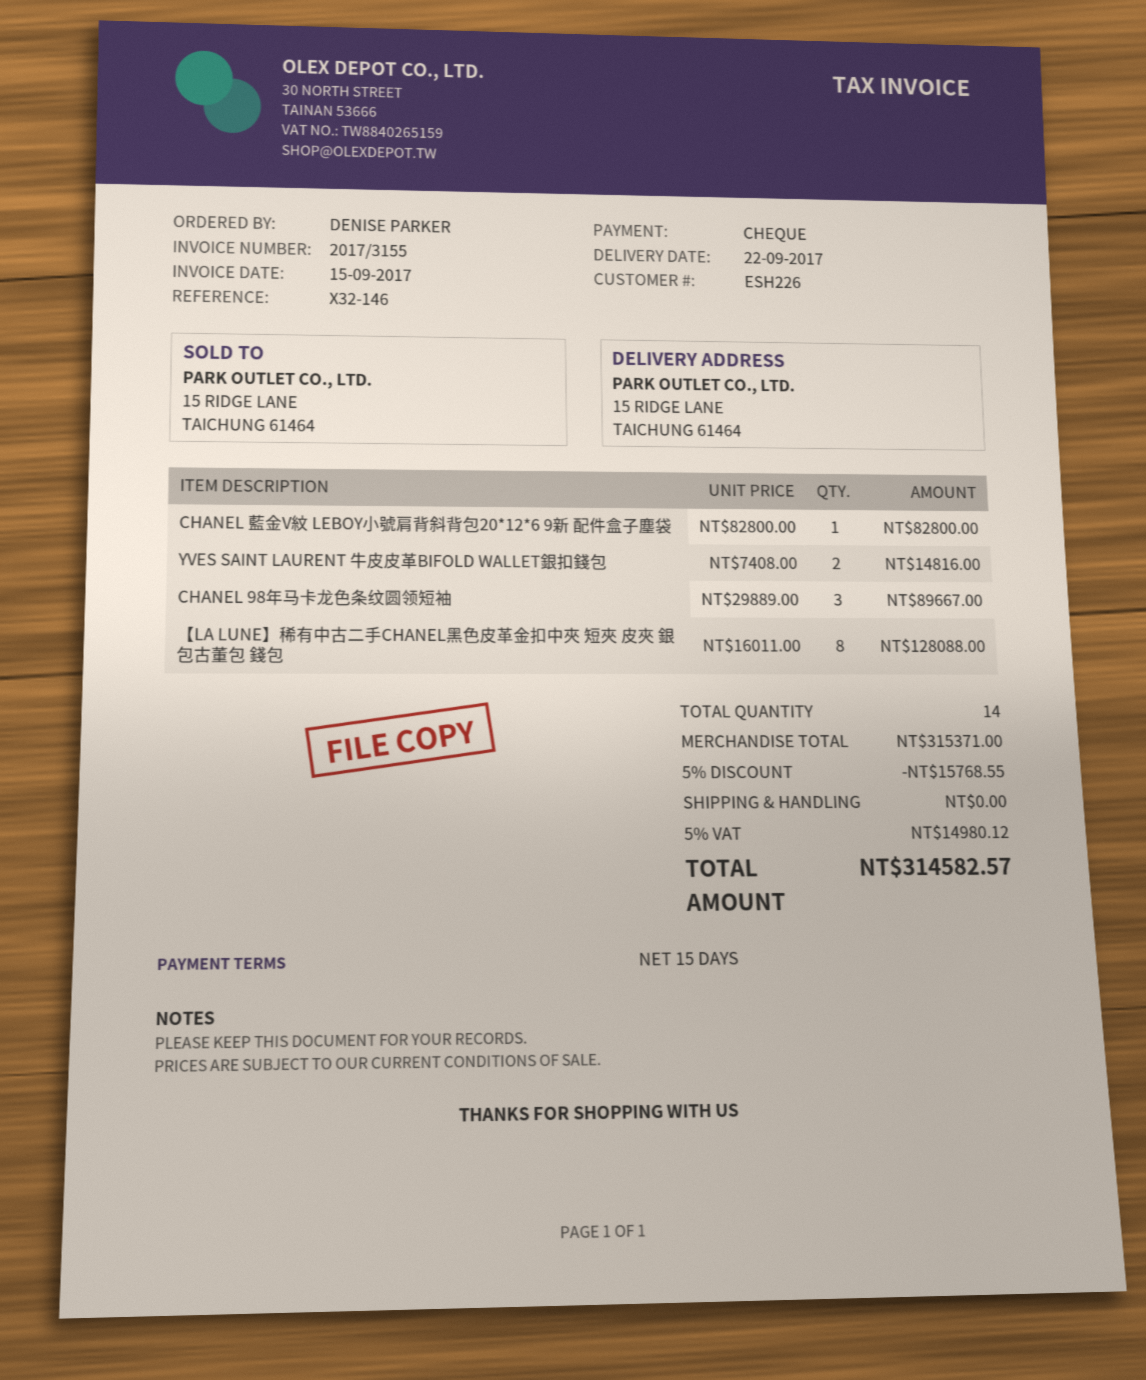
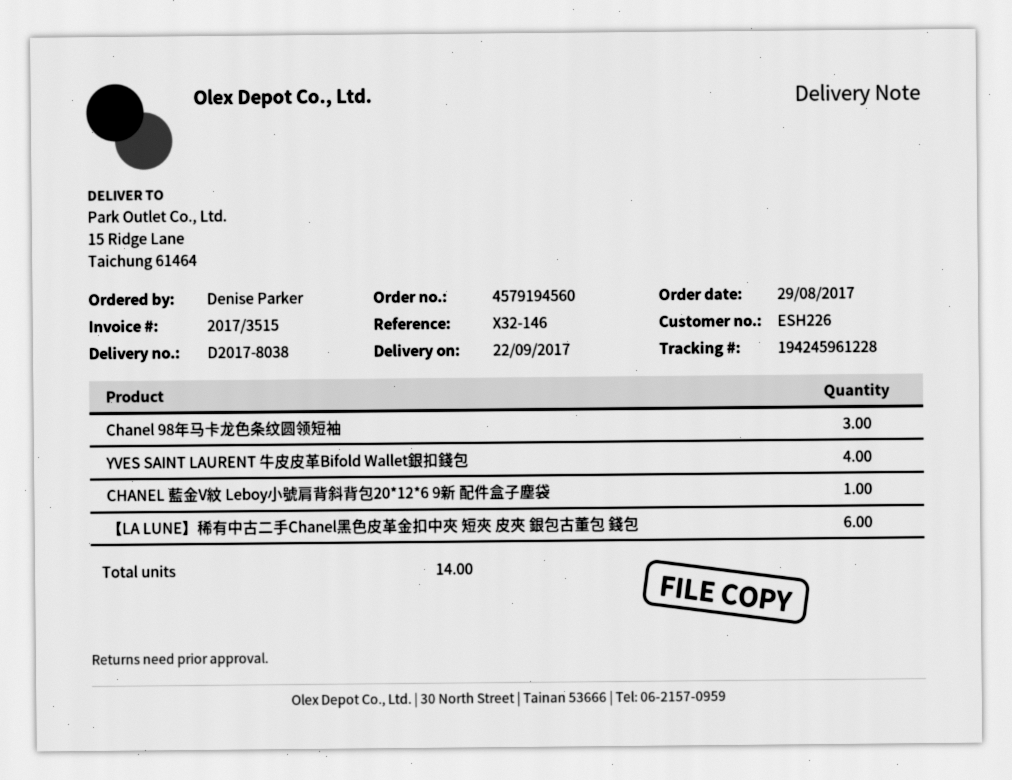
invoice number: 2017/3155 -> 2017/3515
YVES SAINT LAURENT 牛皮皮革BIFOLD WALLET銀扣錢包: 2 -> 4
【LA LUNE】稀有中古二手CHANEL黑色皮革金扣中夾 短夾 皮夾 銀包古董包 錢包: 8 -> 6

